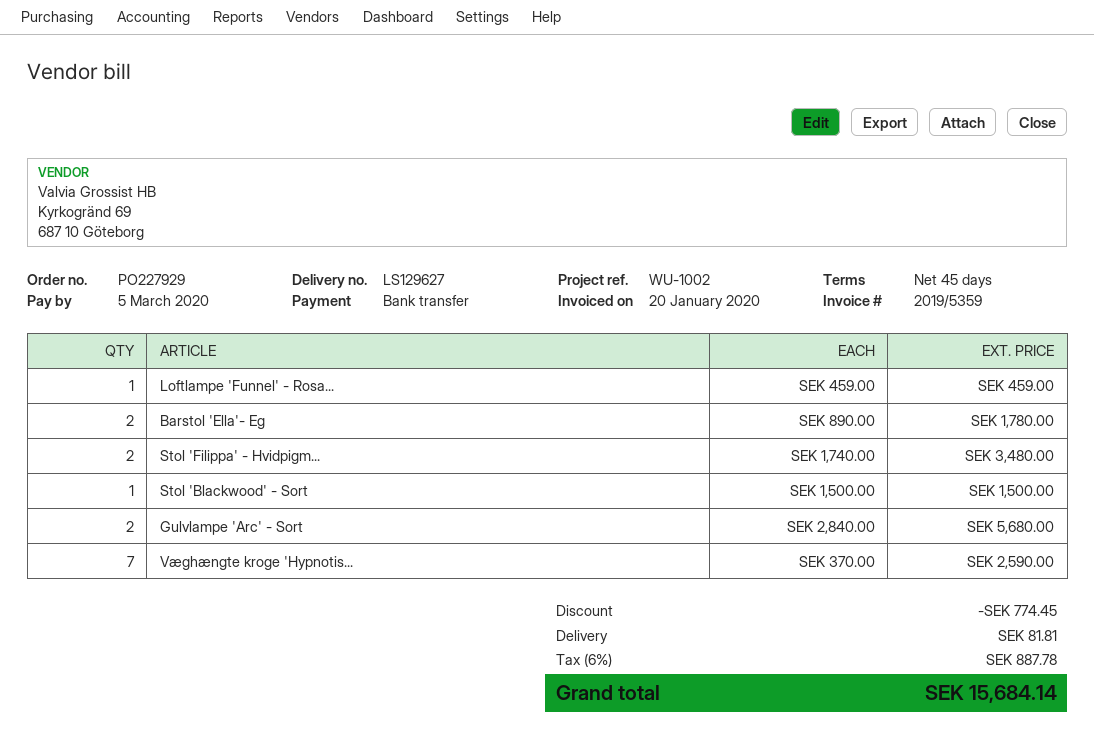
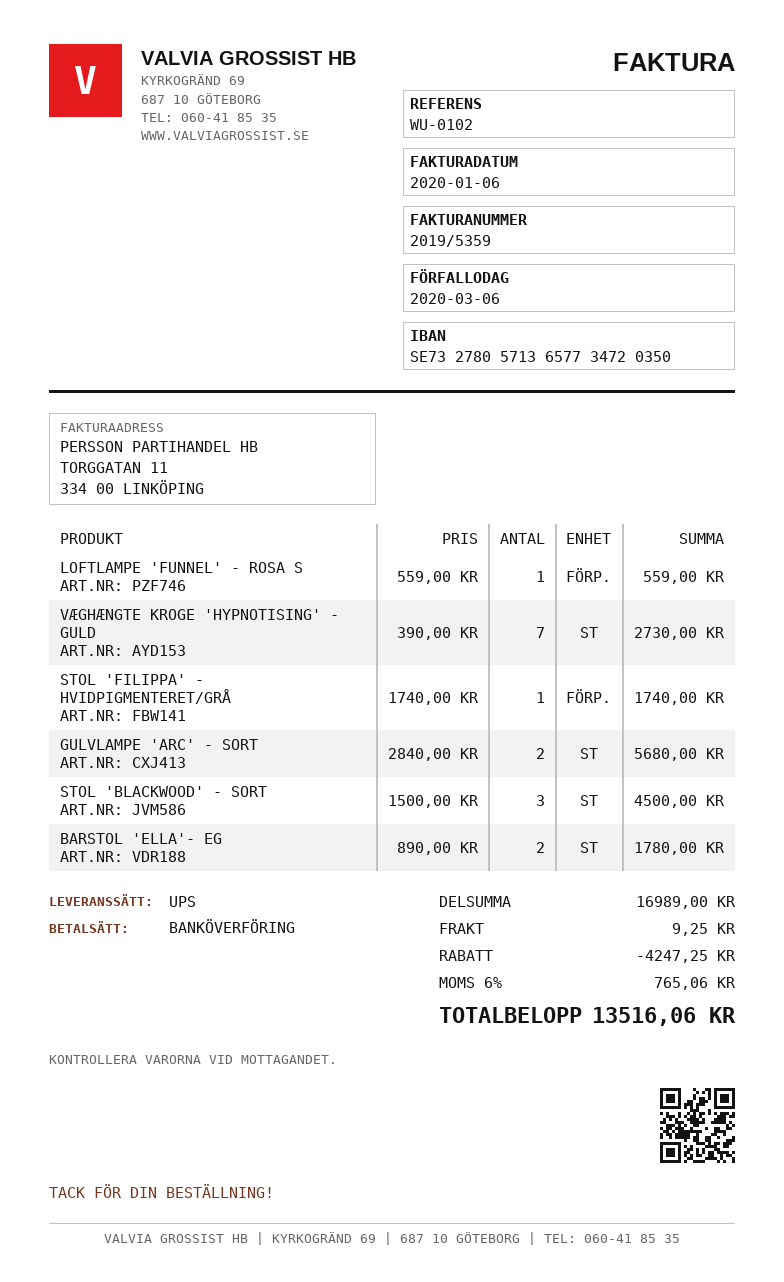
invoice date: 2020-01-20 -> 2020-01-06
due date: 2020-03-05 -> 2020-03-06
reference: WU-1002 -> WU-0102
Loftlampe 'Funnel' - Rosa...: 1 x 459.00 = 459.00 -> 1 x 559.00 = 559.00
Stol 'Filippa' - Hvidpigm...: 2 x 1740.00 = 3480.00 -> 1 x 1740.00 = 1740.00
Stol 'Blackwood' - Sort: 1 x 1500.00 = 1500.00 -> 3 x 1500.00 = 4500.00
Væghængte kroge 'Hypnotis...: 7 x 370.00 = 2590.00 -> 7 x 390.00 = 2730.00
discount: 774.45 -> 4247.25
shipping: 81.81 -> 9.25
tax: 6% = 887.78 -> 6% = 765.06
total: 15684.14 -> 13516.06

